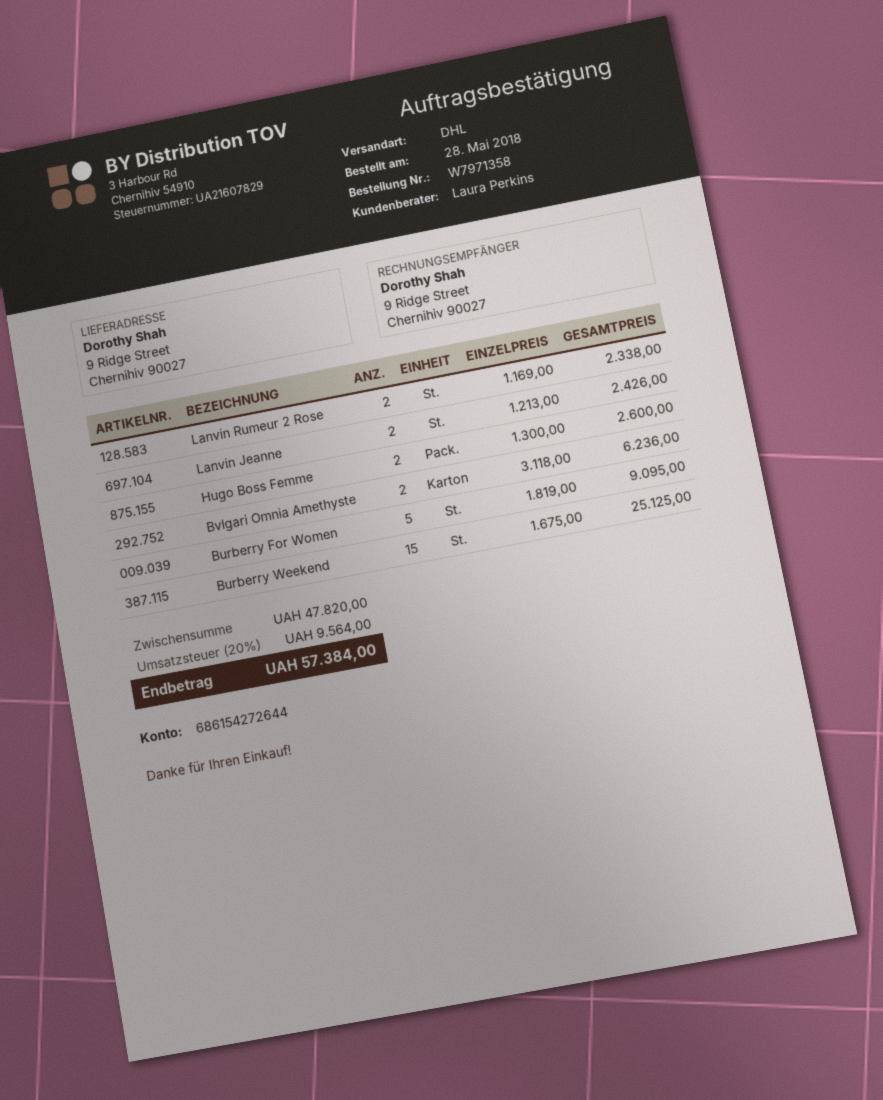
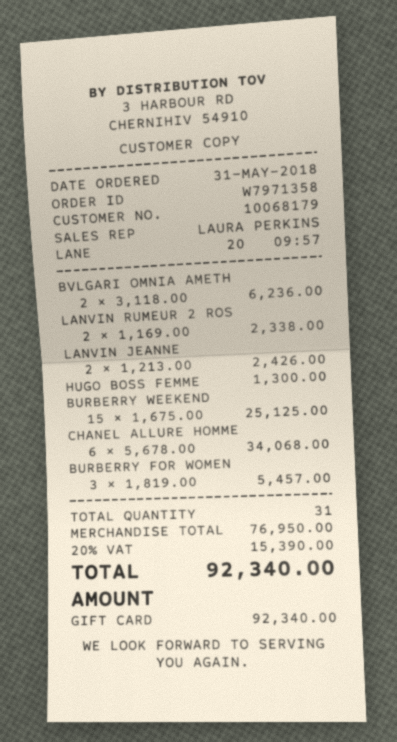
order date: 2018-05-28 -> 2018-05-31
Hugo Boss Femme: 2 x 1300.00 = 2600.00 -> 1 x 1300.00 = 1300.00
Burberry For Women: 5 x 1819.00 = 9095.00 -> 3 x 1819.00 = 5457.00
CHANEL ALLURE HOMME: none -> 6 x 5678.00 = 34068.00
subtotal: 47820.00 -> 76950.00
tax: 20% = 9564.00 -> 20% = 15390.00
total: 57384.00 -> 92340.00

